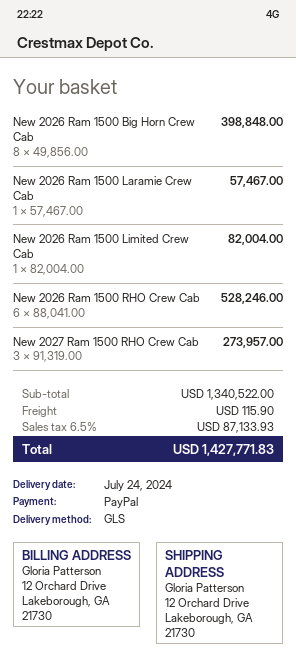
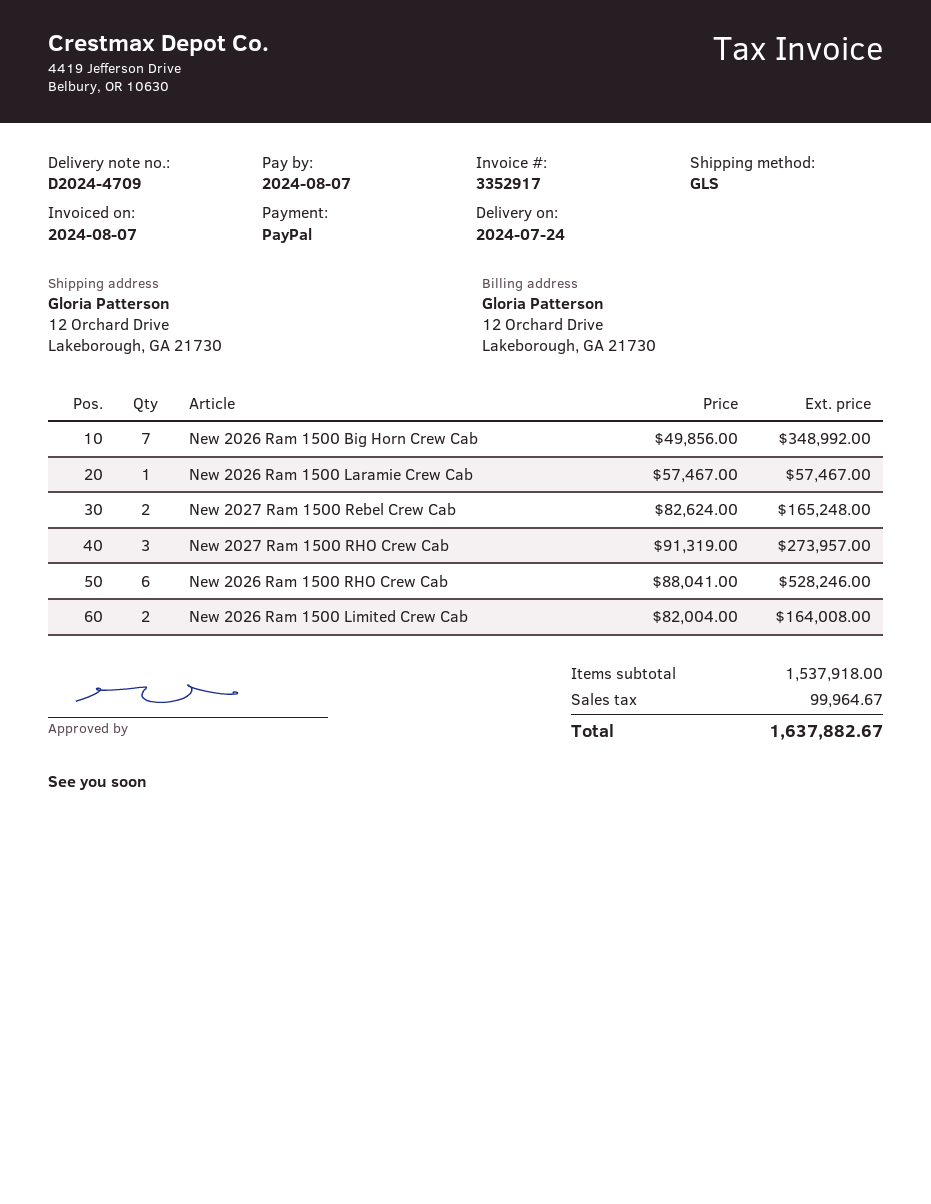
New 2026 Ram 1500 Big Horn Crew Cab: 8 x 49856.00 = 398848.00 -> 7 x 49856.00 = 348992.00
New 2026 Ram 1500 Limited Crew Cab: 1 x 82004.00 = 82004.00 -> 2 x 82004.00 = 164008.00
New 2027 Ram 1500 Rebel Crew Cab: none -> 2 x 82624.00 = 165248.00
subtotal: 1340522.00 -> 1537918.00
shipping: 115.90 -> none
tax: 87133.93 -> 99964.67
total: 1427771.83 -> 1637882.67

